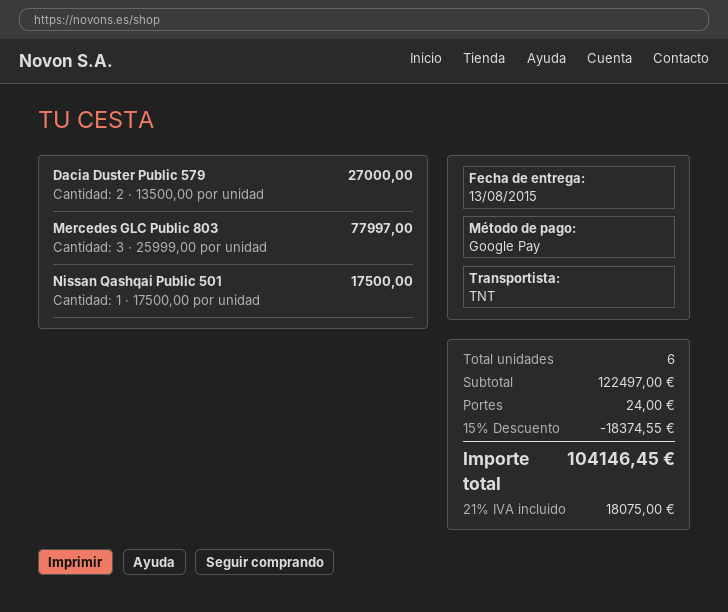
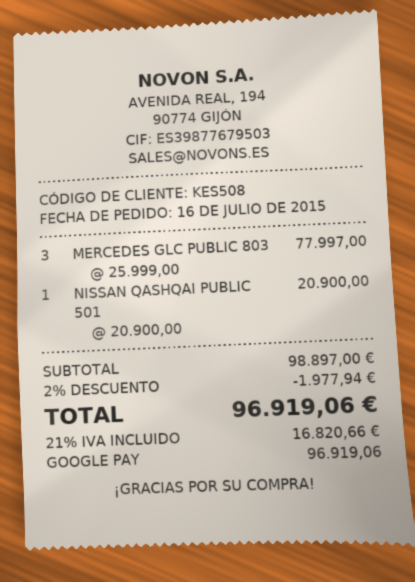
Dacia Duster Public 579: 2 x 13500.00 = 27000.00 -> none
Nissan Qashqai Public 501: 1 x 17500.00 = 17500.00 -> 1 x 20900.00 = 20900.00
subtotal: 122497.00 -> 98897.00
discount: 15% = 18374.55 -> 2% = 1977.94
shipping: 24.00 -> none
tax: 21% = 18075.00 -> 21% = 16820.66
total: 104146.45 -> 96919.06

